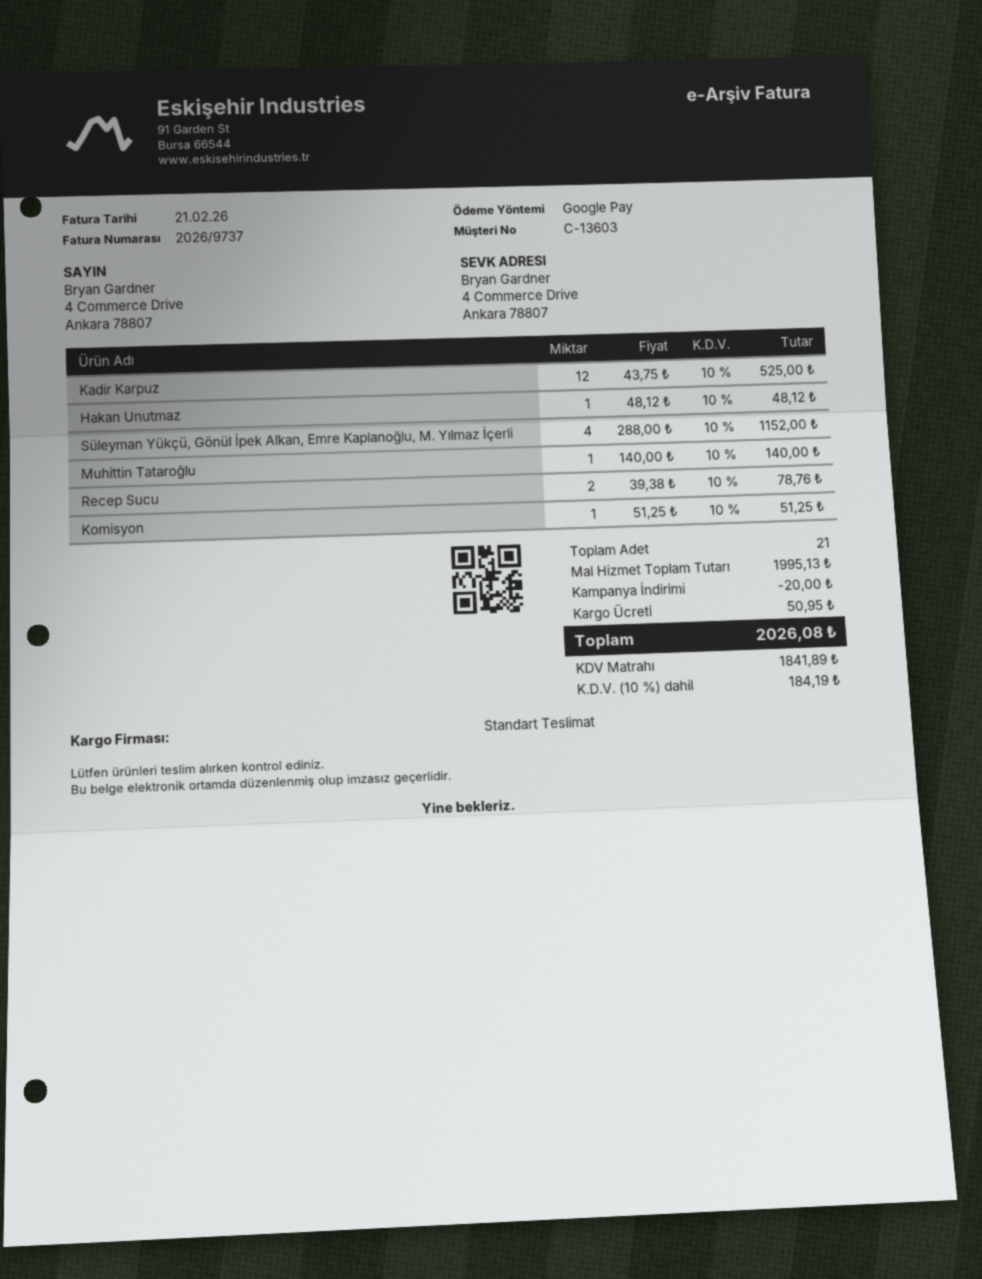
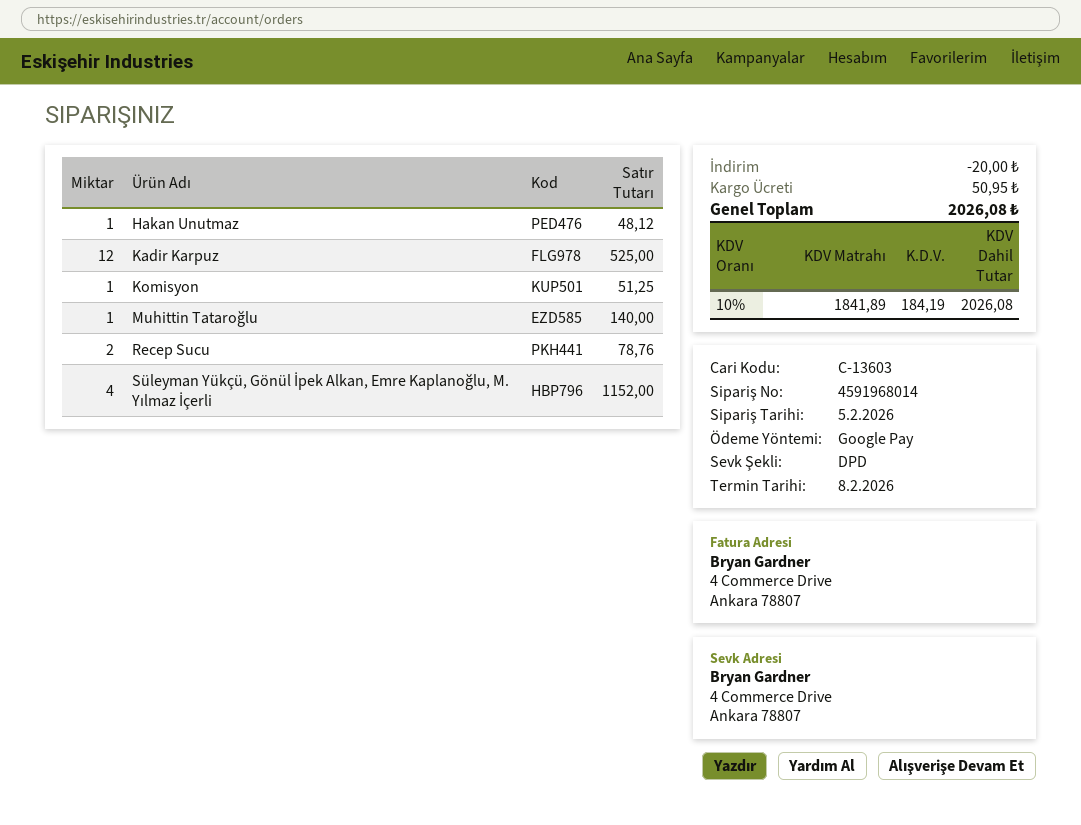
shipping method: standard -> DPD

